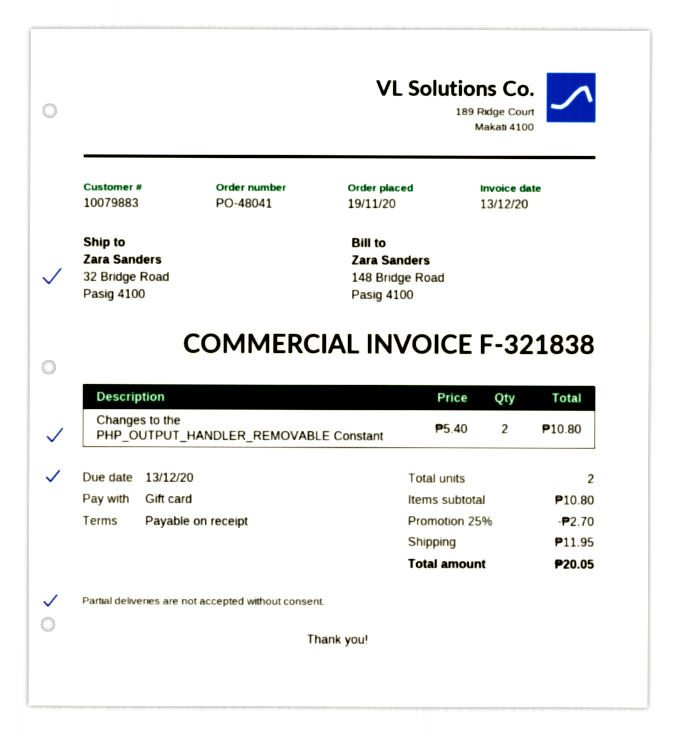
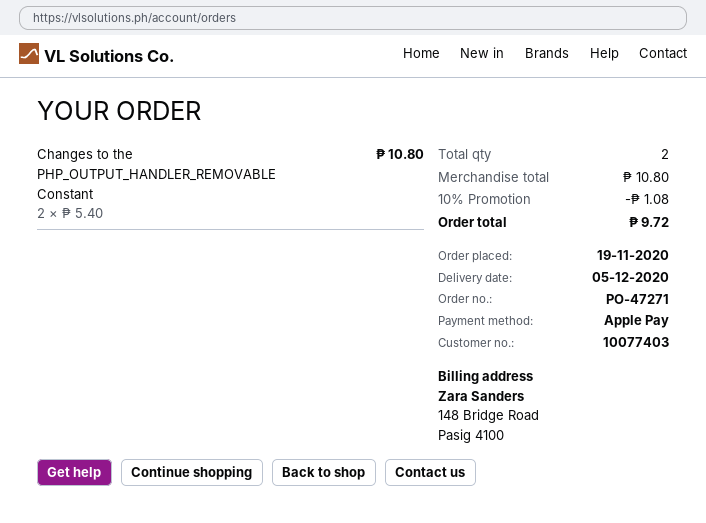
order number: PO-48041 -> PO-47271
customer number: 10079883 -> 10077403
payment method: gift card -> Apple Pay
discount: 25% = 2.70 -> 10% = 1.08
shipping: 11.95 -> none
total: 20.05 -> 9.72

